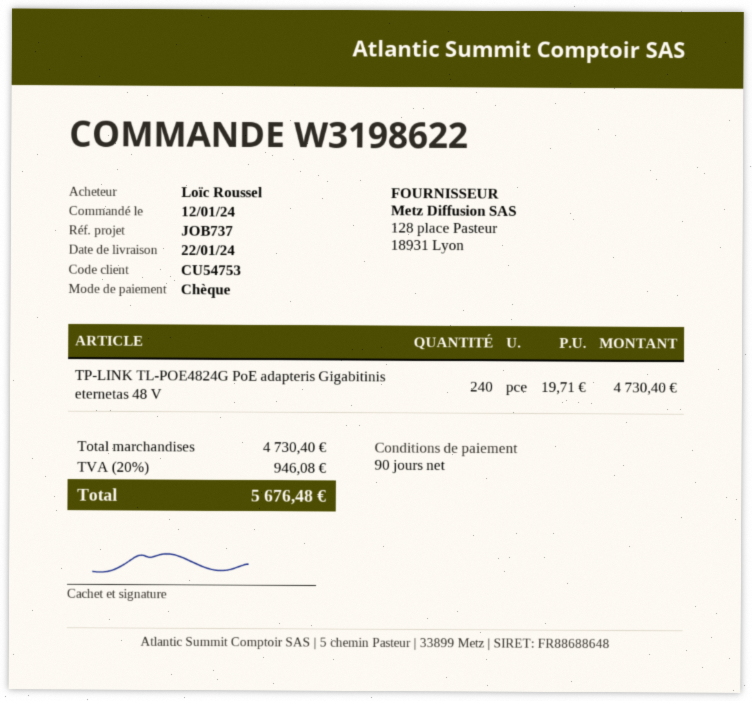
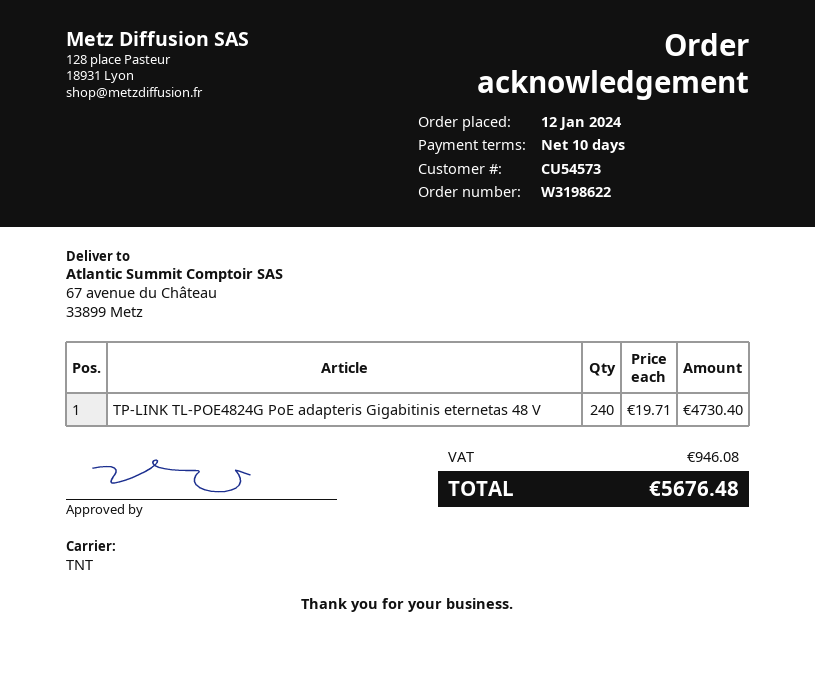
payment terms: 90 days -> 10 days
customer number: CU54753 -> CU54573

